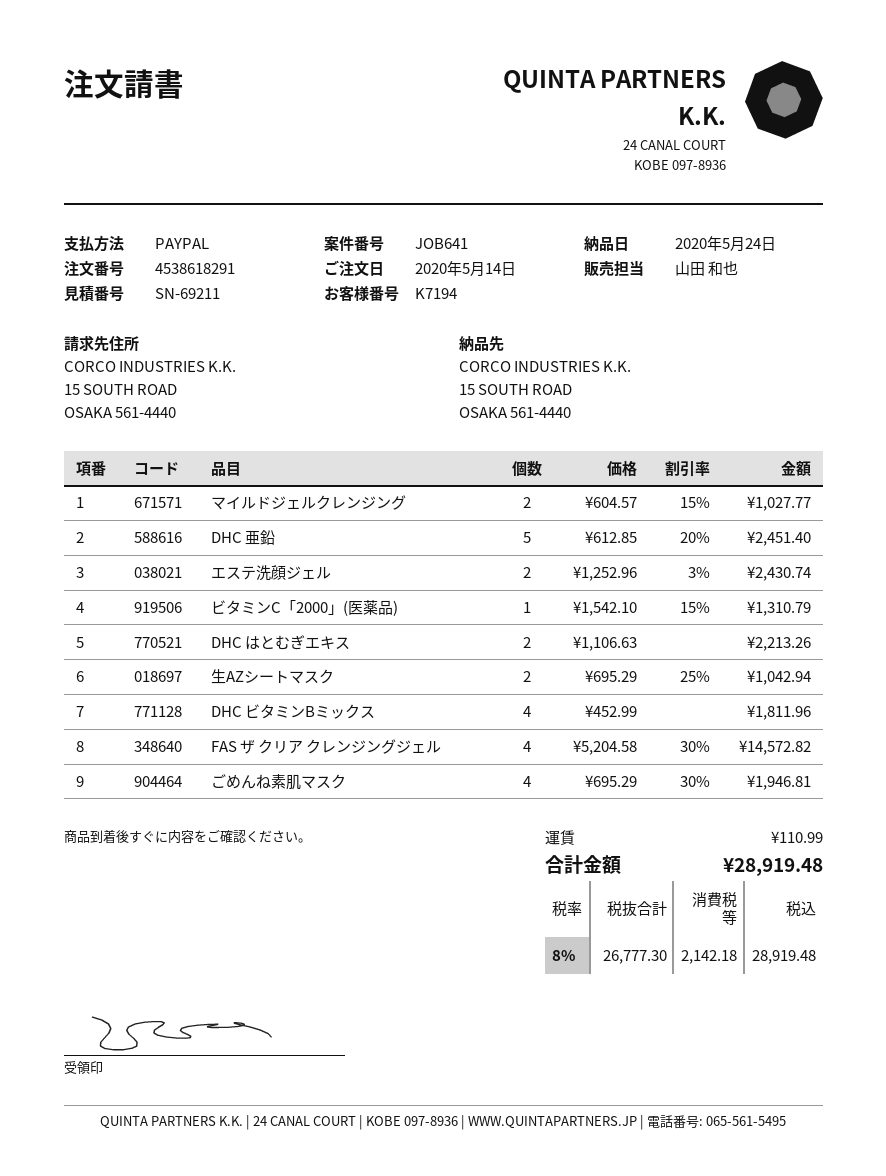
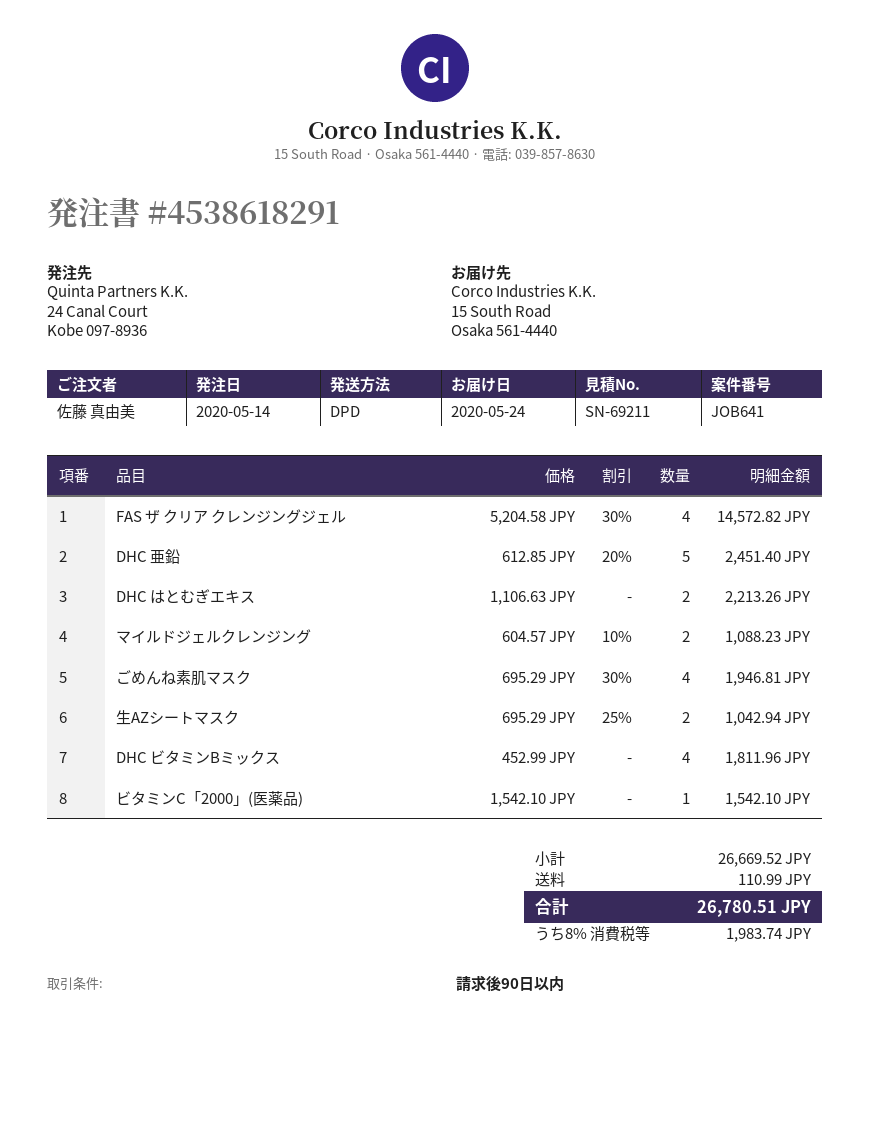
マイルドジェルクレンジング: 2 x 604.57 - 15% = 1027.77 -> 2 x 604.57 - 10% = 1088.23
エステ洗顔ジェル: 2 x 1252.96 - 3% = 2430.74 -> none
ビタミンC「2000」(医薬品): 1 x 1542.10 - 15% = 1310.79 -> 1 x 1542.10 = 1542.10
tax: 8% = 2142.18 -> 8% = 1983.74
total: 28919.48 -> 26780.51

